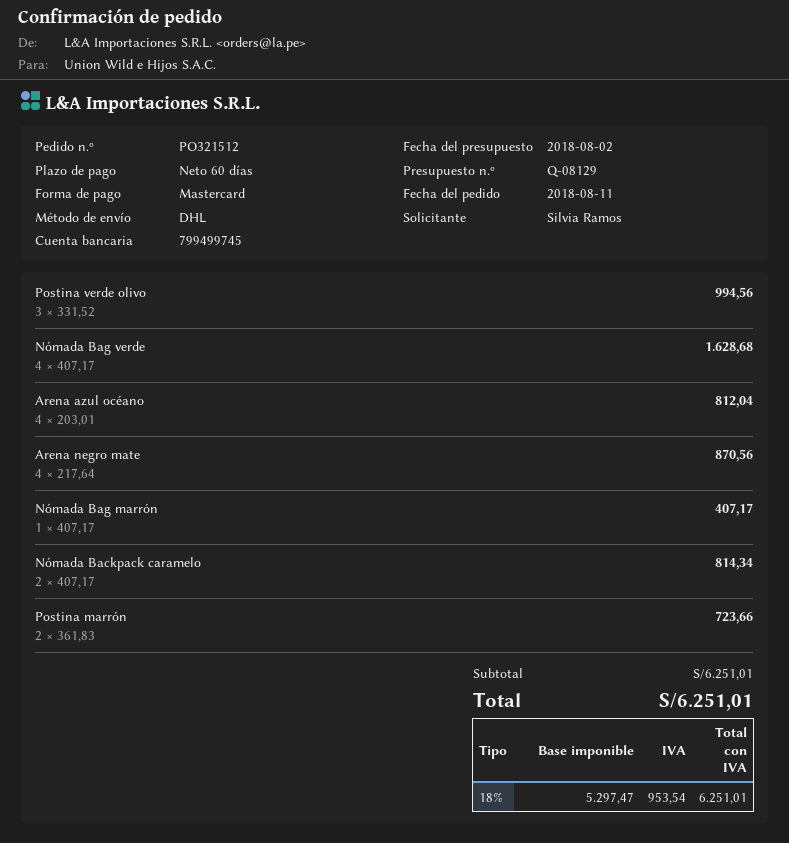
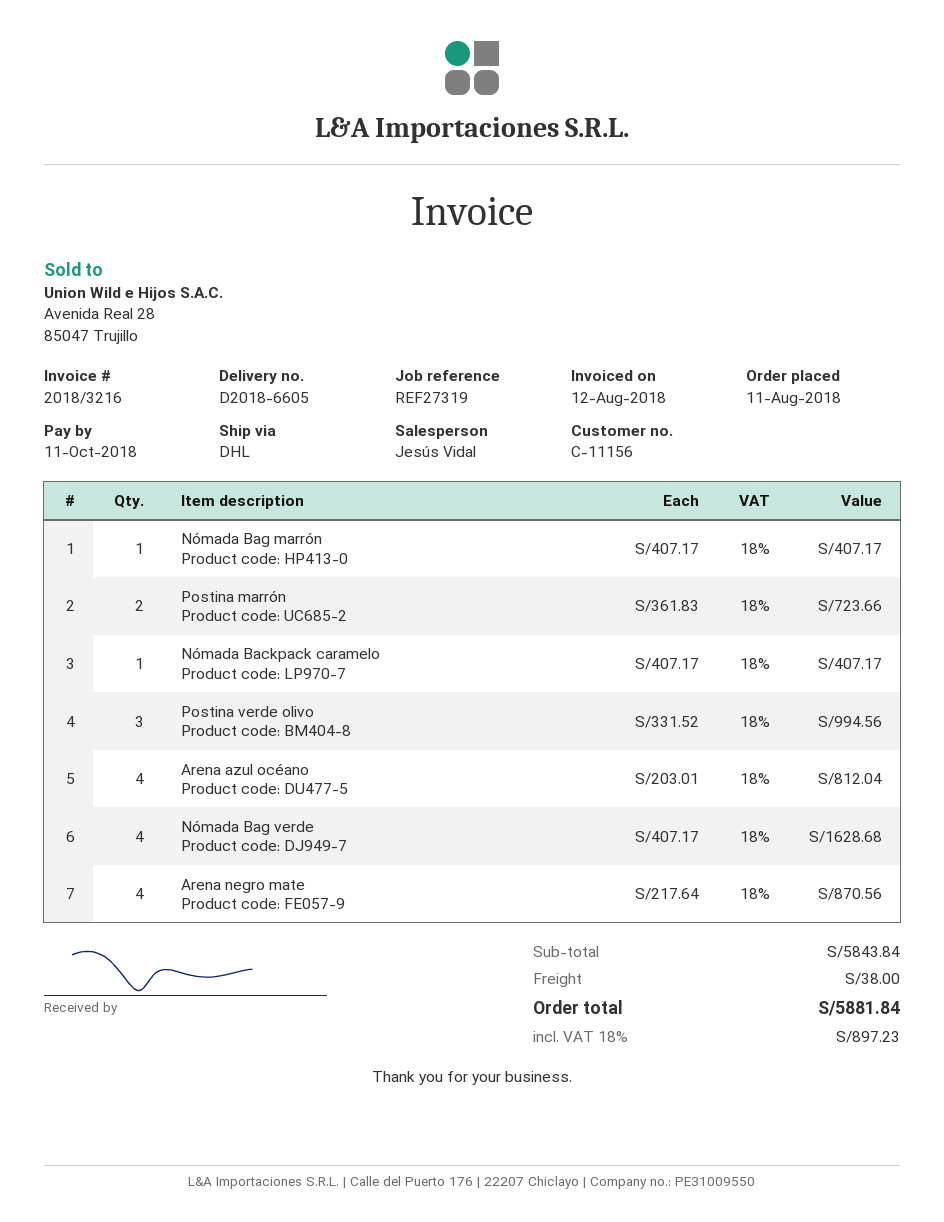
Nómada Backpack caramelo: 2 x 407.17 = 814.34 -> 1 x 407.17 = 407.17
subtotal: 6251.01 -> 5843.84
shipping: none -> 38.00
tax: 18% = 953.54 -> 18% = 897.23
total: 6251.01 -> 5881.84

